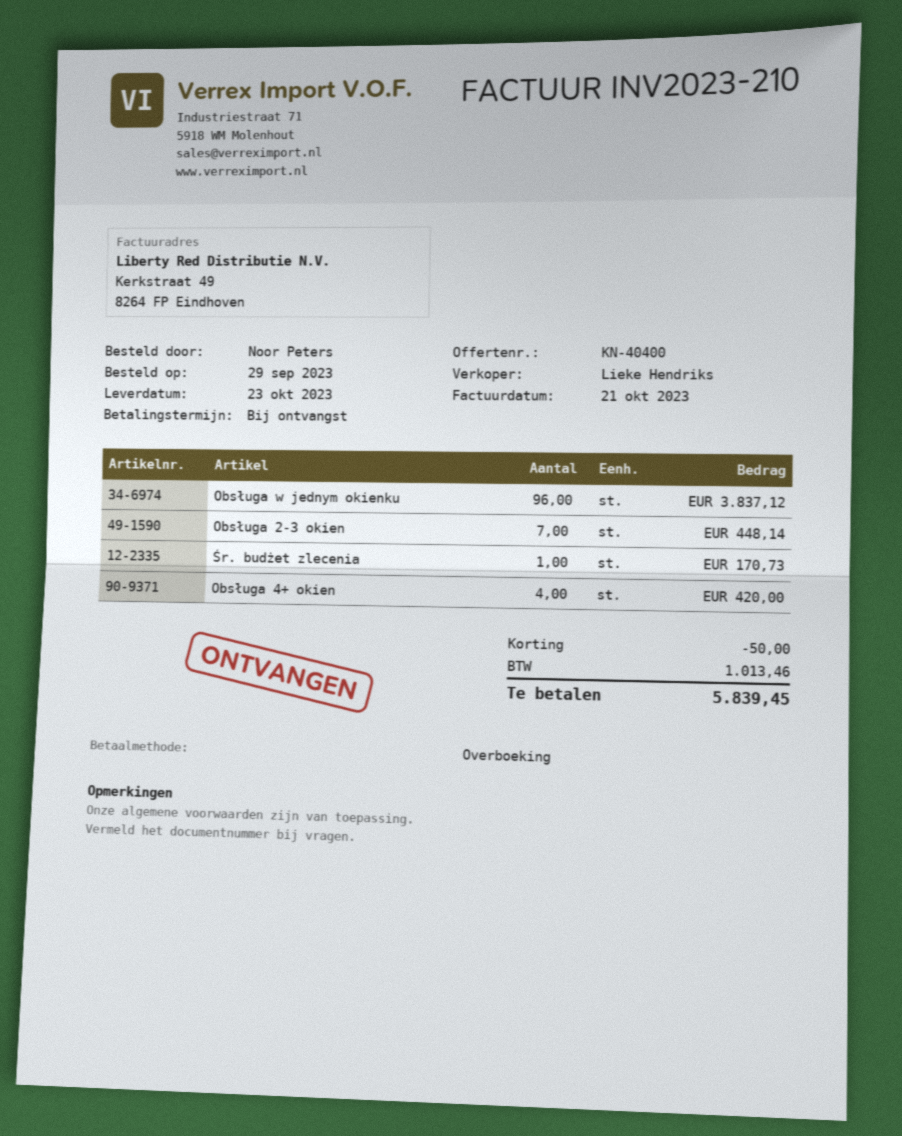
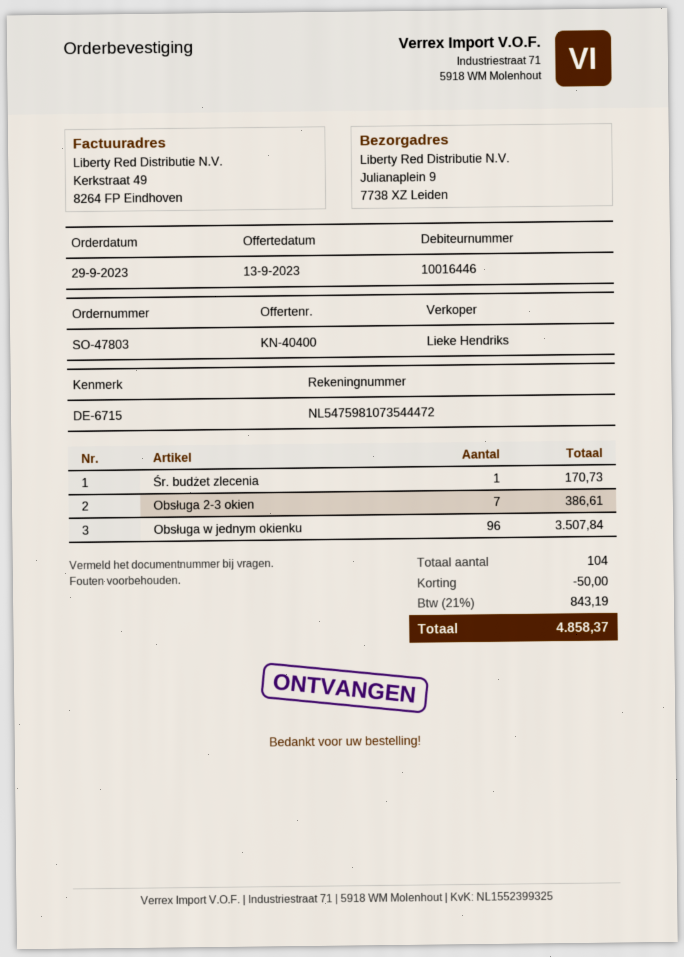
Obsługa w jednym okienku: 96 for 3837.12 -> 96 for 3507.84
Obsługa 2-3 okien: 7 for 448.14 -> 7 for 386.61
Obsługa 4+ okien: 4 for 420.00 -> none
tax: 1013.46 -> 843.19
total: 5839.45 -> 4858.37

